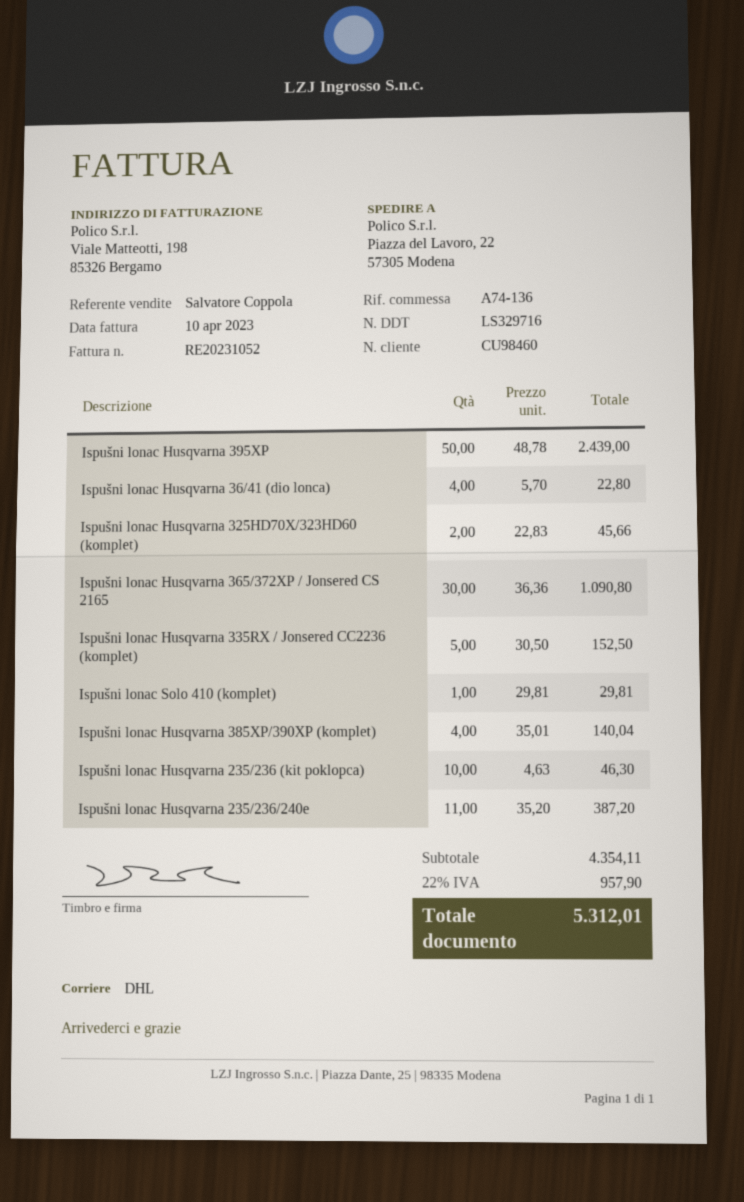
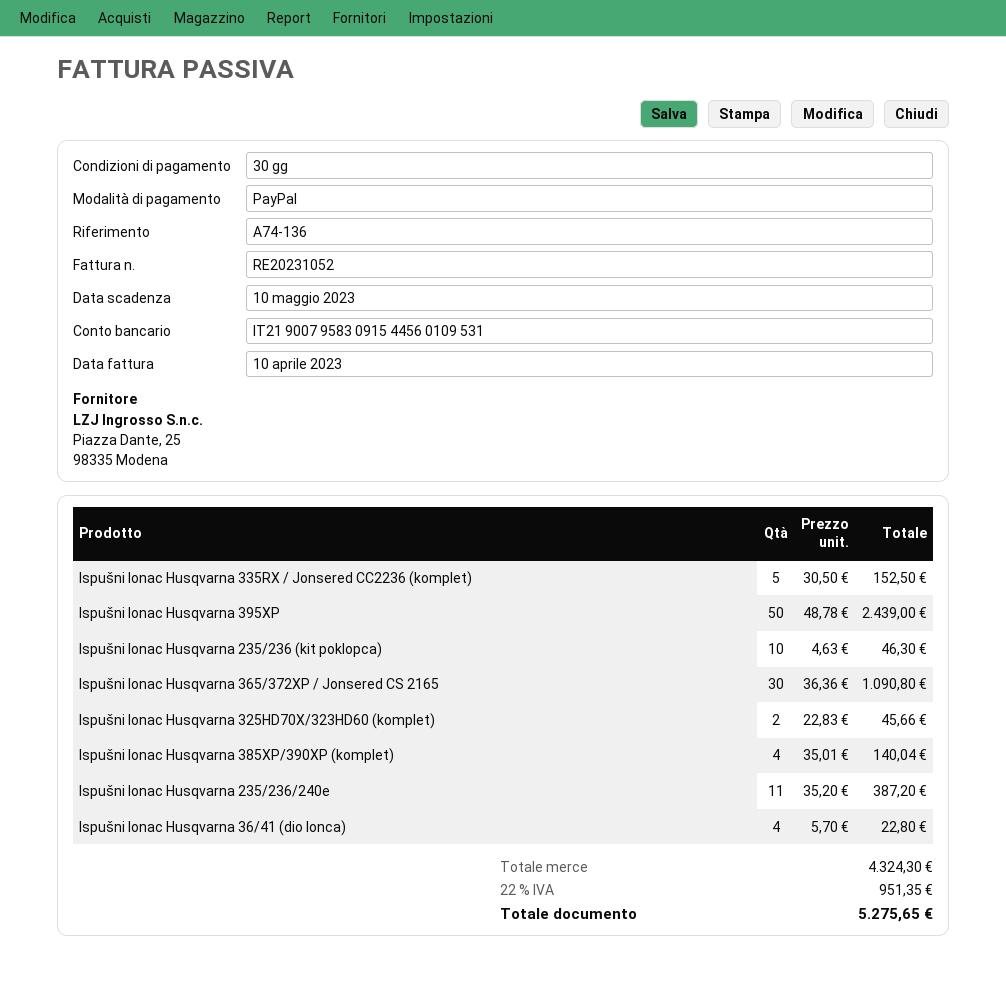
Ispušni lonac Solo 410 (komplet): 1 x 29.81 = 29.81 -> none
subtotal: 4354.11 -> 4324.30
tax: 22% = 957.90 -> 22% = 951.35
total: 5312.01 -> 5275.65

